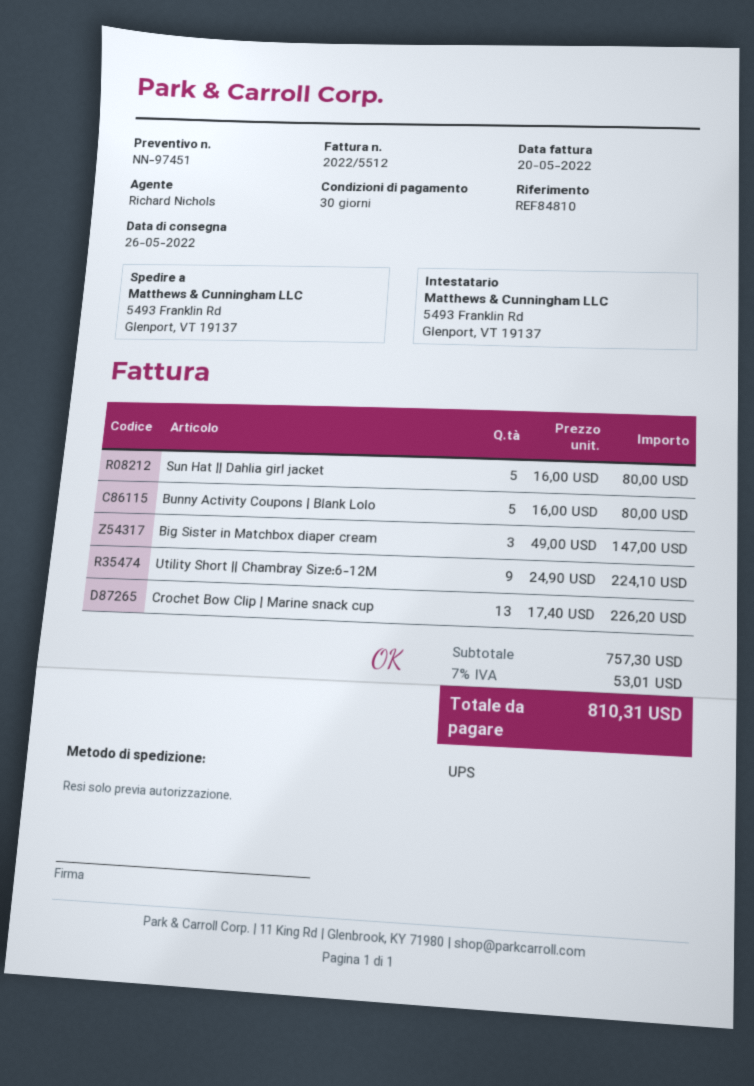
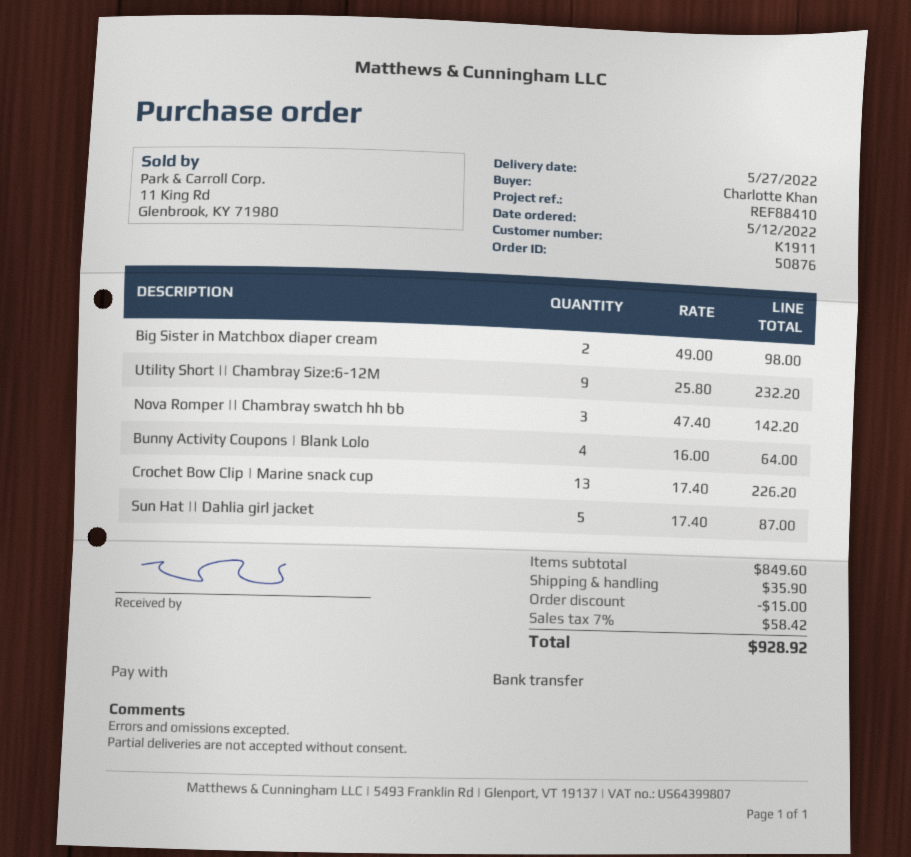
delivery date: 2022-05-26 -> 2022-05-27
reference: REF84810 -> REF88410
Sun Hat || Dahlia girl jacket: 5 x 16.00 = 80.00 -> 5 x 17.40 = 87.00
Bunny Activity Coupons | Blank Lolo: 5 x 16.00 = 80.00 -> 4 x 16.00 = 64.00
Big Sister in Matchbox diaper cream: 3 x 49.00 = 147.00 -> 2 x 49.00 = 98.00
Utility Short || Chambray Size:6-12M: 9 x 24.90 = 224.10 -> 9 x 25.80 = 232.20
Nova Romper || Chambray swatch hh bb: none -> 3 x 47.40 = 142.20
subtotal: 757.30 -> 849.60
discount: none -> 15.00
shipping: none -> 35.90
tax: 7% = 53.01 -> 7% = 58.42
total: 810.31 -> 928.92

